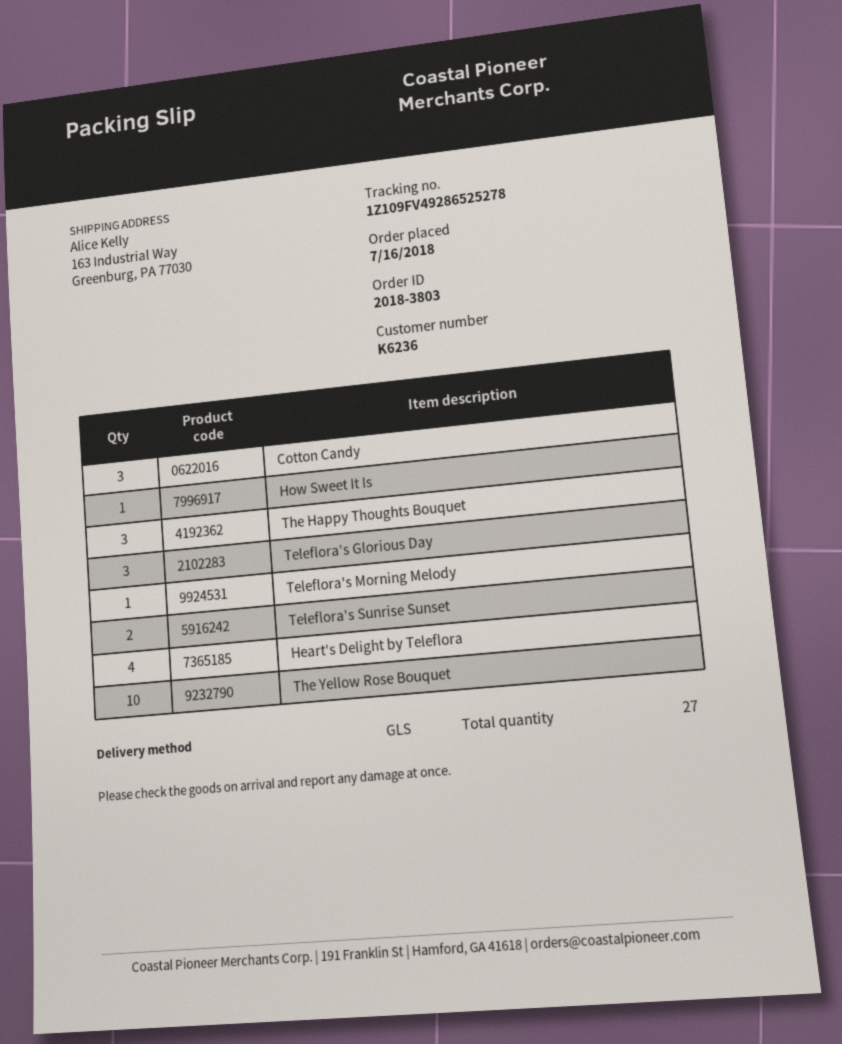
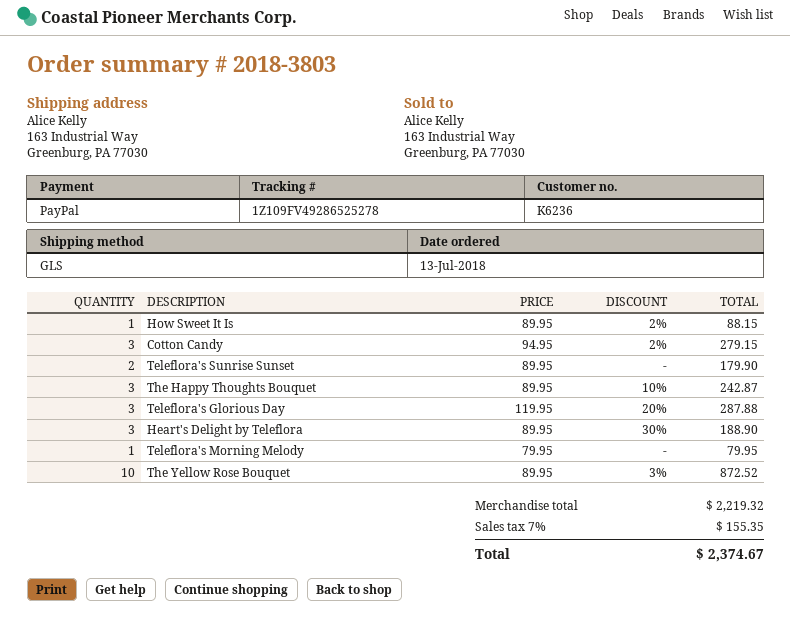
order date: 2018-07-16 -> 2018-07-13
Heart's Delight by Teleflora: 4 -> 3

